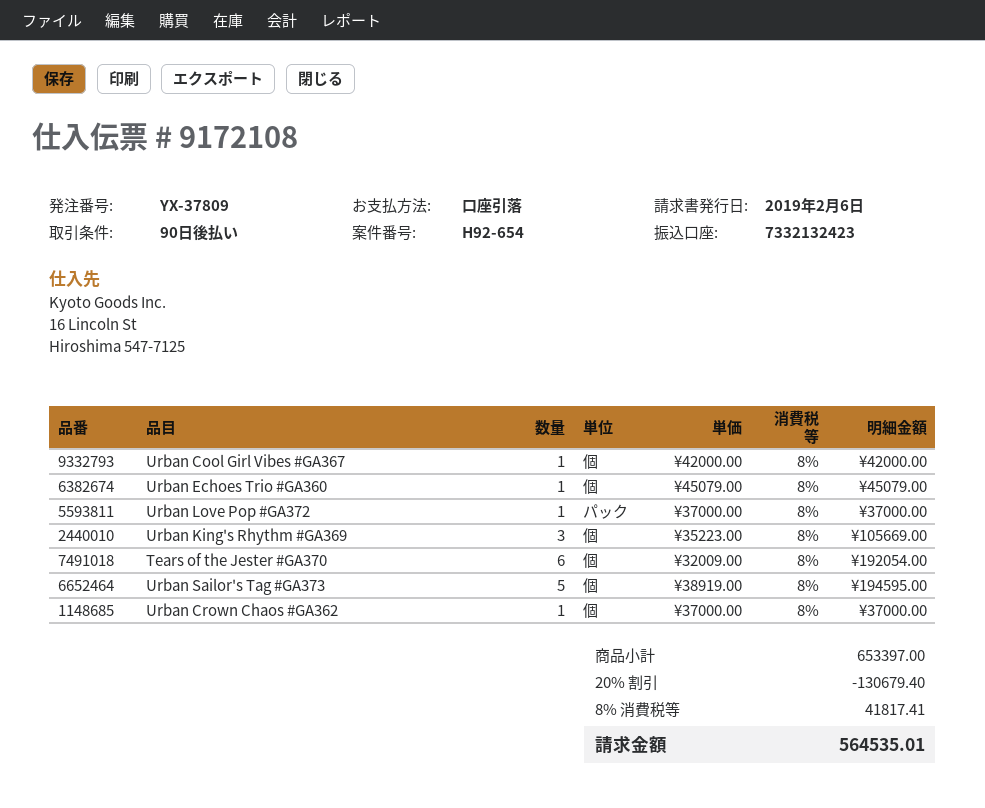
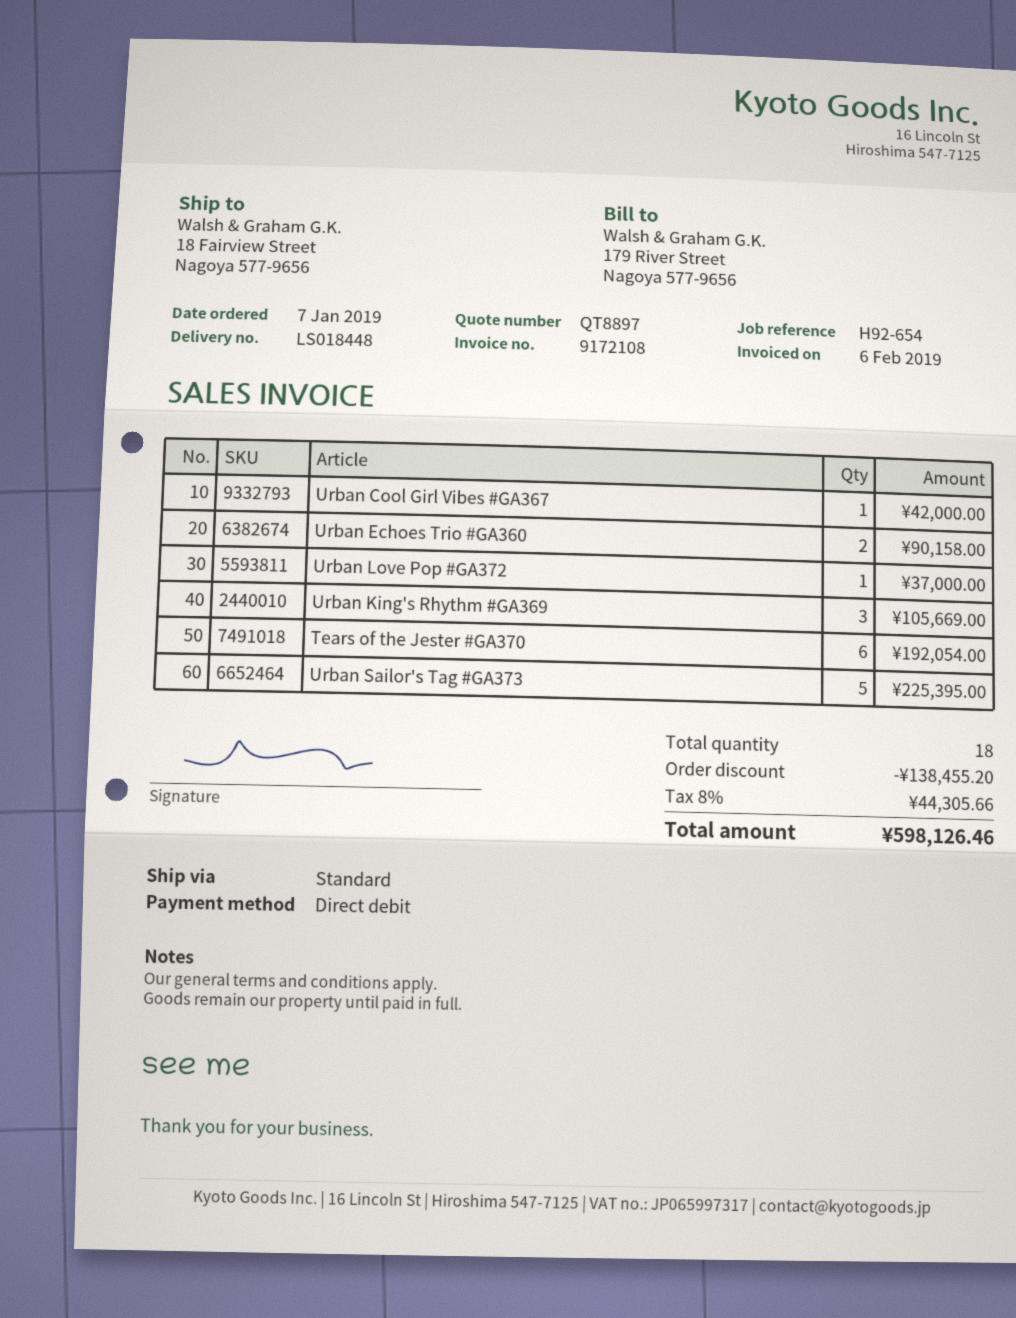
Urban Echoes Trio #GA360: 1 for 45079.00 -> 2 for 90158.00
Urban Sailor's Tag #GA373: 5 for 194595.00 -> 5 for 225395.00
Urban Crown Chaos #GA362: 1 for 37000.00 -> none
discount: 130679.40 -> 138455.20
tax: 8% = 41817.41 -> 8% = 44305.66
total: 564535.01 -> 598126.46

